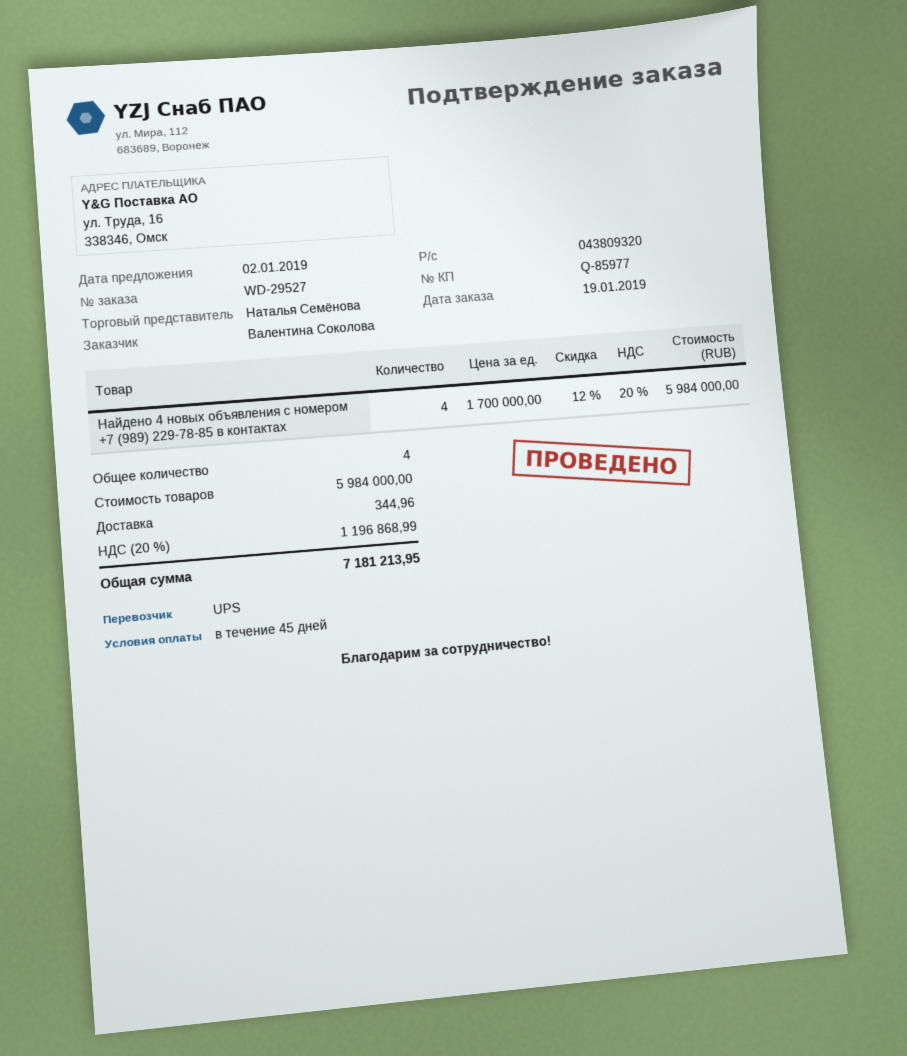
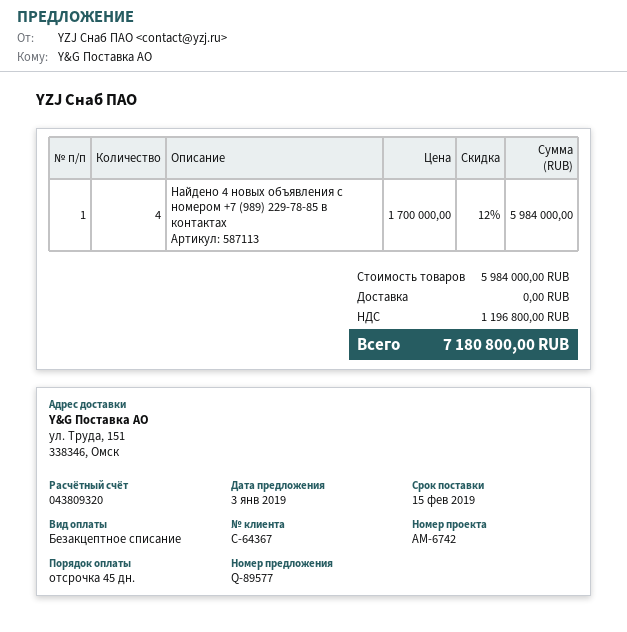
quote number: Q-85977 -> Q-89577
quote date: 2019-01-02 -> 2019-01-03
shipping: 344.96 -> 0.00
tax: 1196868.99 -> 1196800.00
total: 7181213.95 -> 7180800.00

